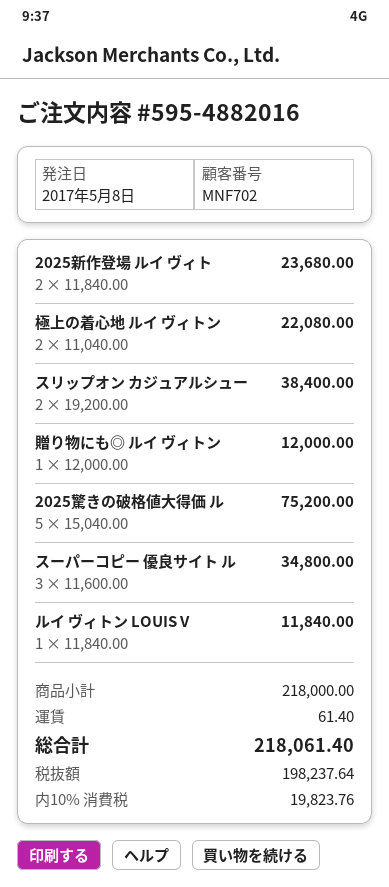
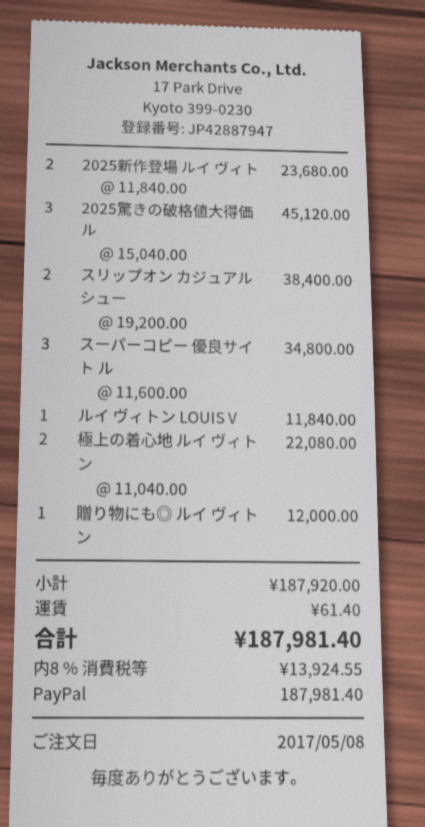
2025驚きの破格値大得価 ル: 5 x 15040.00 = 75200.00 -> 3 x 15040.00 = 45120.00
subtotal: 218000.00 -> 187920.00
tax: 10% = 19823.76 -> 8% = 13924.55
total: 218061.40 -> 187981.40

